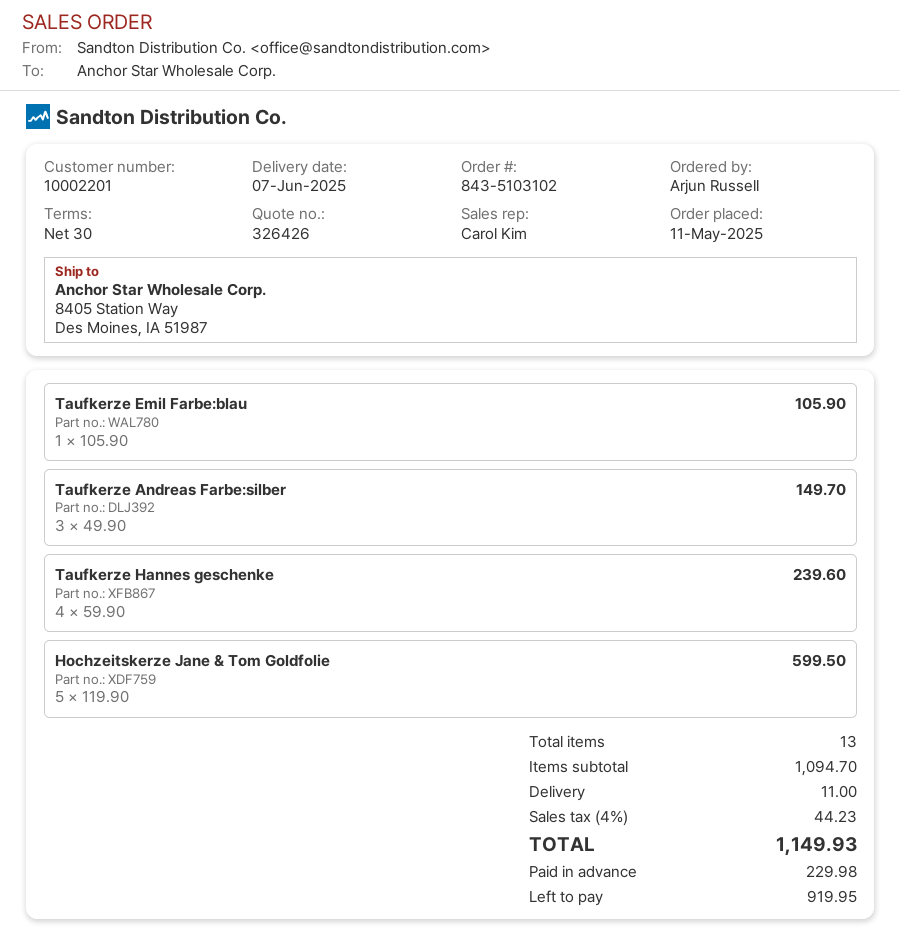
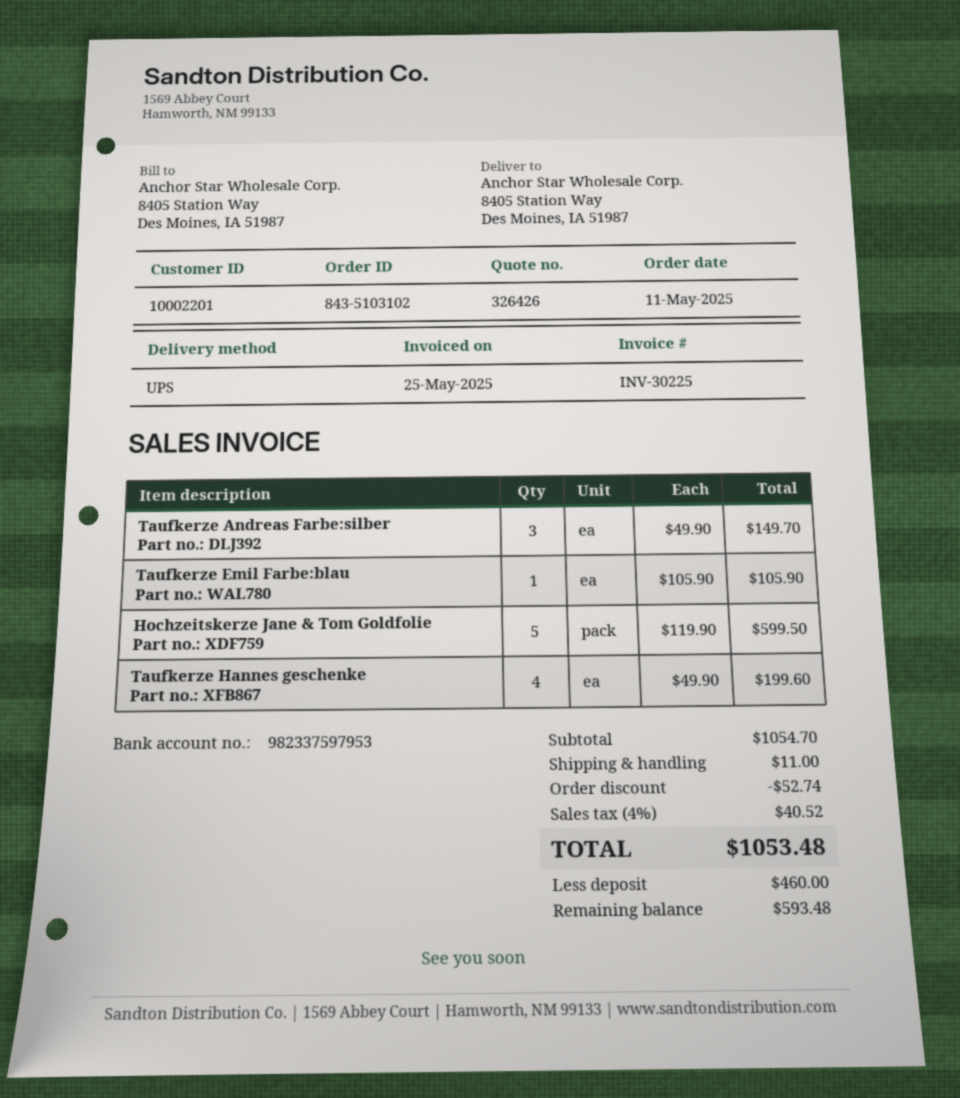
Taufkerze Hannes geschenke: 4 x 59.90 = 239.60 -> 4 x 49.90 = 199.60
subtotal: 1094.70 -> 1054.70
discount: none -> 52.74
tax: 4% = 44.23 -> 4% = 40.52
total: 1149.93 -> 1053.48
deposit: 229.98 -> 460.00
balance: 919.95 -> 593.48

